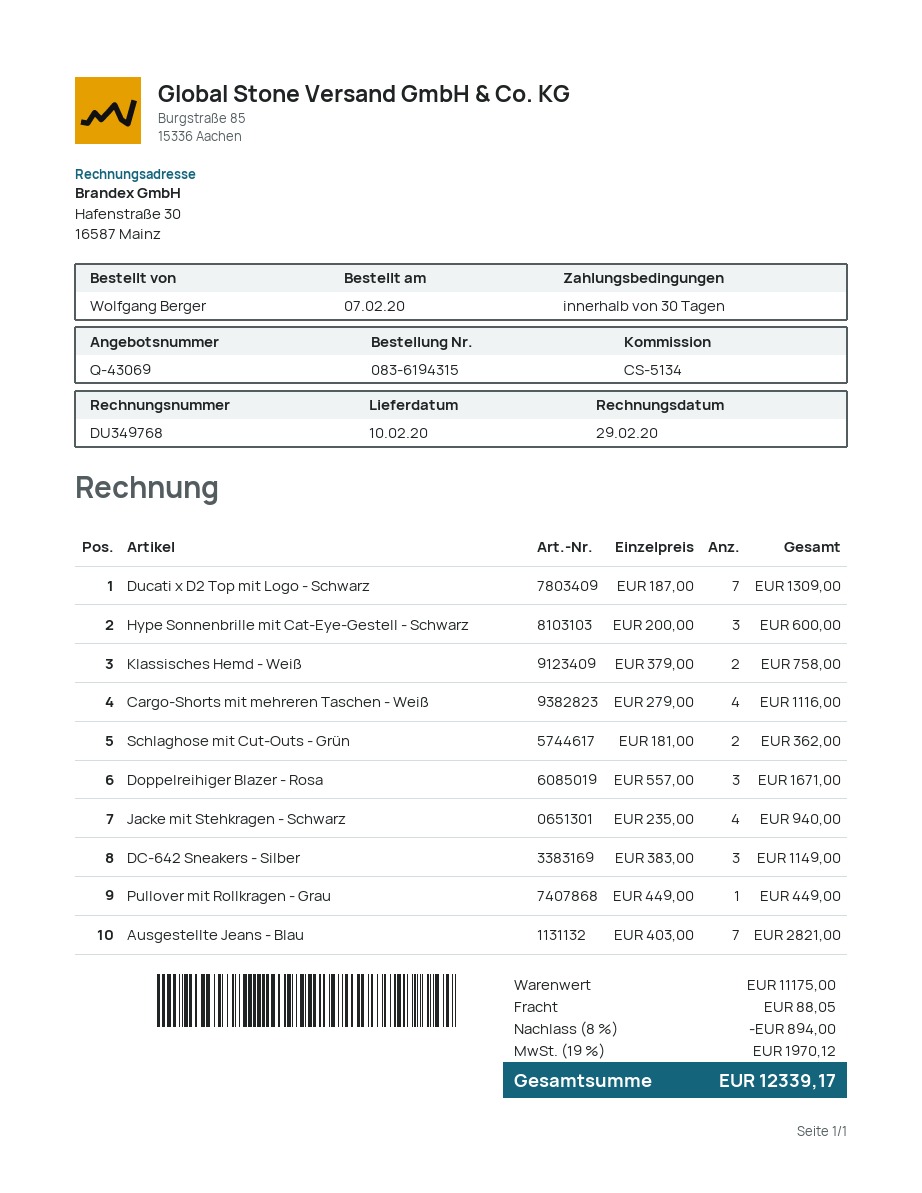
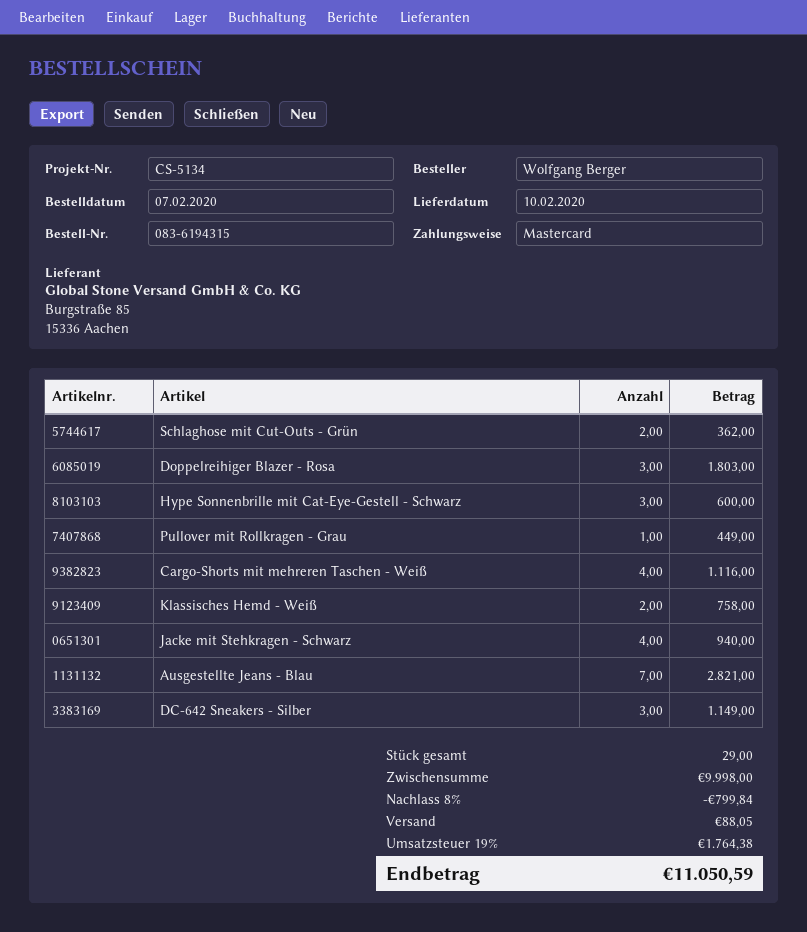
Ducati x D2 Top mit Logo - Schwarz: 7 for 1309.00 -> none
Doppelreihiger Blazer - Rosa: 3 for 1671.00 -> 3 for 1803.00
subtotal: 11175.00 -> 9998.00
discount: 8% = 894.00 -> 8% = 799.84
tax: 19% = 1970.12 -> 19% = 1764.38
total: 12339.17 -> 11050.59

